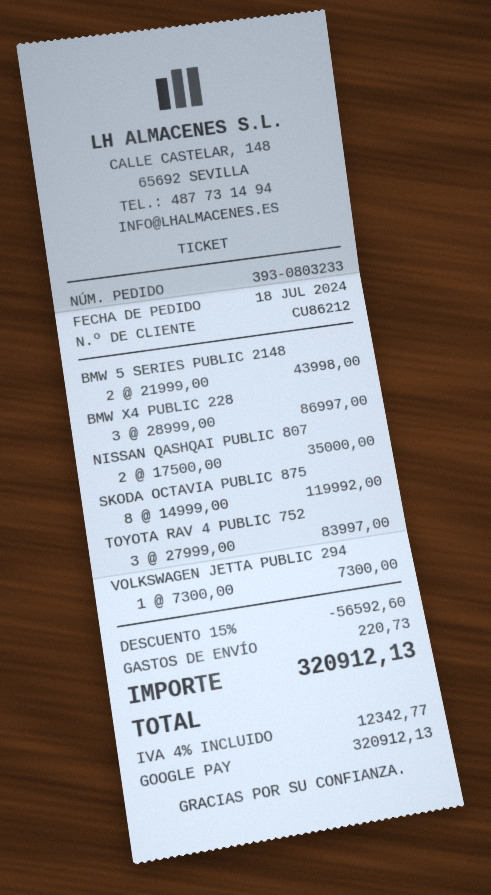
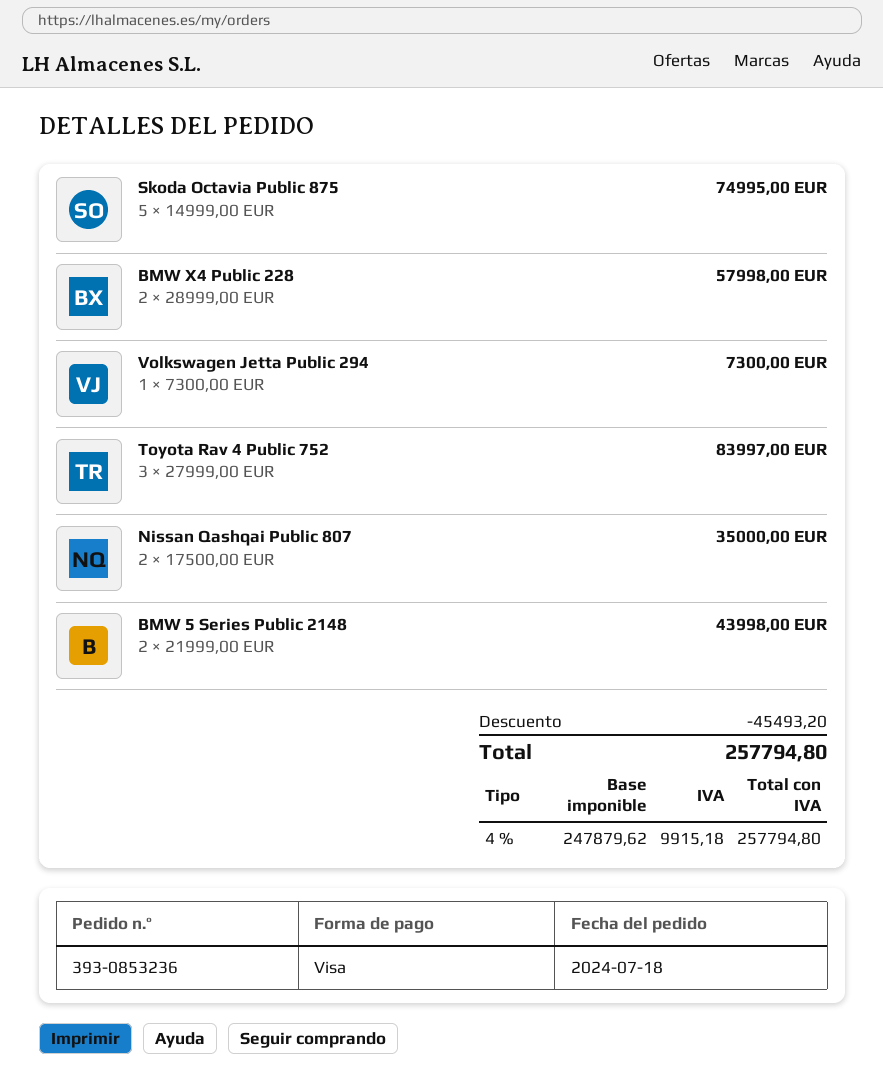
order number: 393-0803233 -> 393-0853236
payment method: Google Pay -> Visa
BMW X4 PUBLIC 228: 3 x 28999.00 = 86997.00 -> 2 x 28999.00 = 57998.00
SKODA OCTAVIA PUBLIC 875: 8 x 14999.00 = 119992.00 -> 5 x 14999.00 = 74995.00
discount: 56592.60 -> 45493.20
shipping: 220.73 -> none
tax: 4% = 12342.77 -> 4% = 9915.18
total: 320912.13 -> 257794.80

